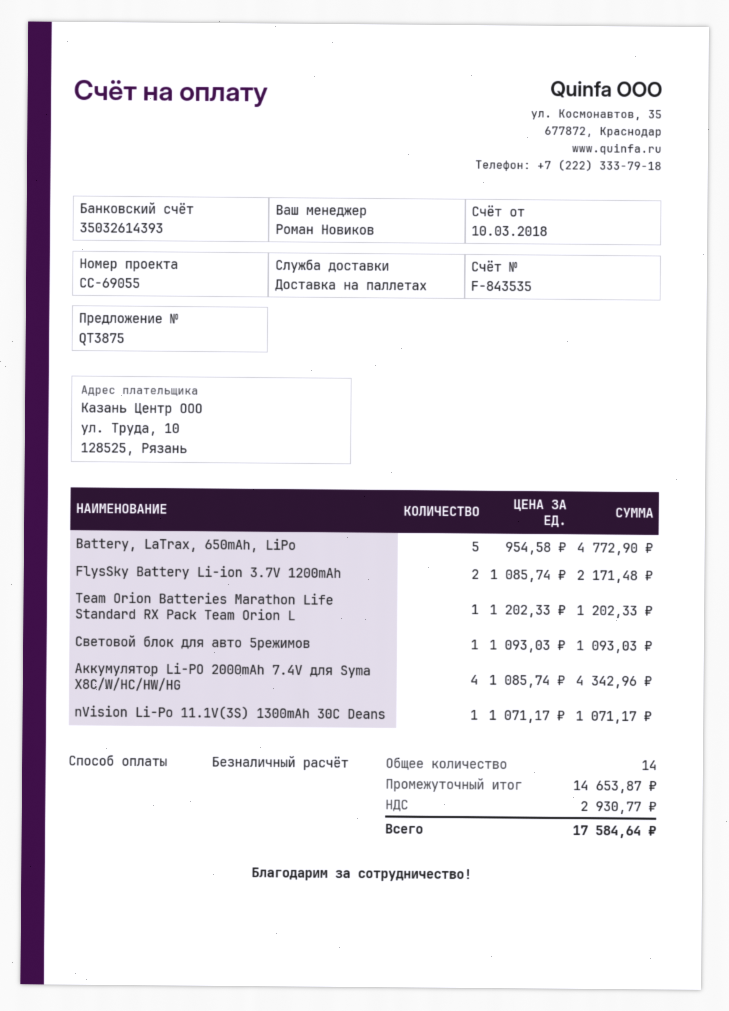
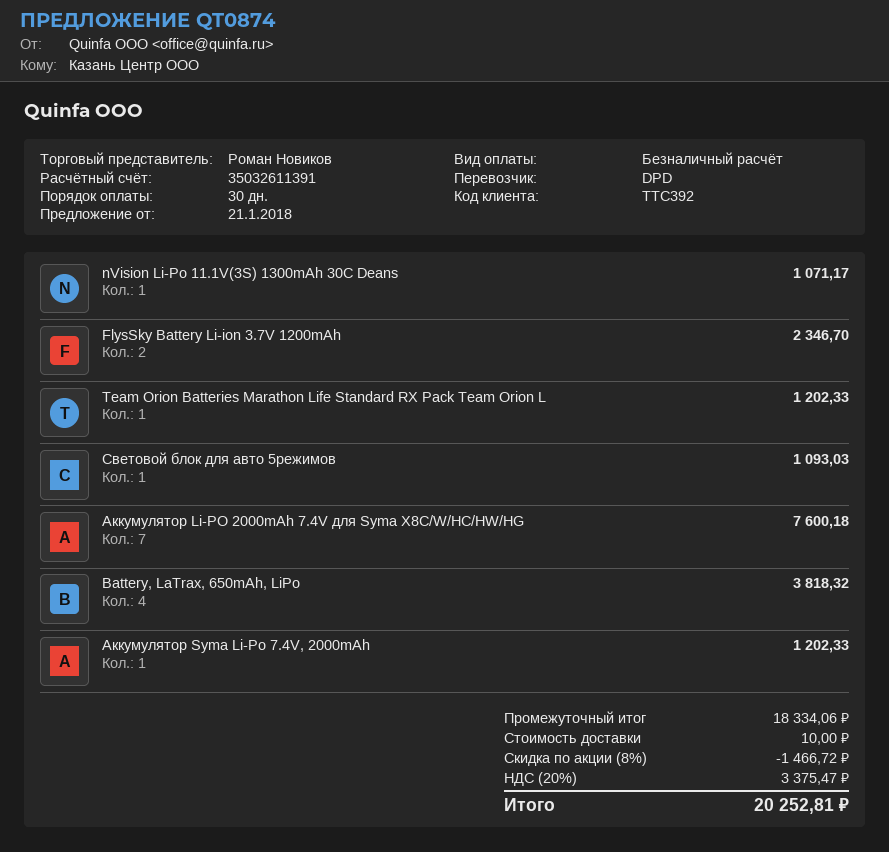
quote number: QT3875 -> QT0874
bank account: 35032614393 -> 35032611391
shipping method: pallet freight -> DPD
Battery, LaTrax, 650mAh, LiPo: 5 for 4772.90 -> 4 for 3818.32
FlysSky Battery Li-ion 3.7V 1200mAh: 2 for 2171.48 -> 2 for 2346.70
Аккумулятор Li-PO 2000mAh 7.4V для Syma X8C/W/HC/HW/HG: 4 for 4342.96 -> 7 for 7600.18
Аккумулятор Syma Li-Po 7.4V, 2000mAh: none -> 1 for 1202.33
subtotal: 14653.87 -> 18334.06
discount: none -> 8% = 1466.72
shipping: none -> 10.00
tax: 2930.77 -> 3375.47
total: 17584.64 -> 20252.81

